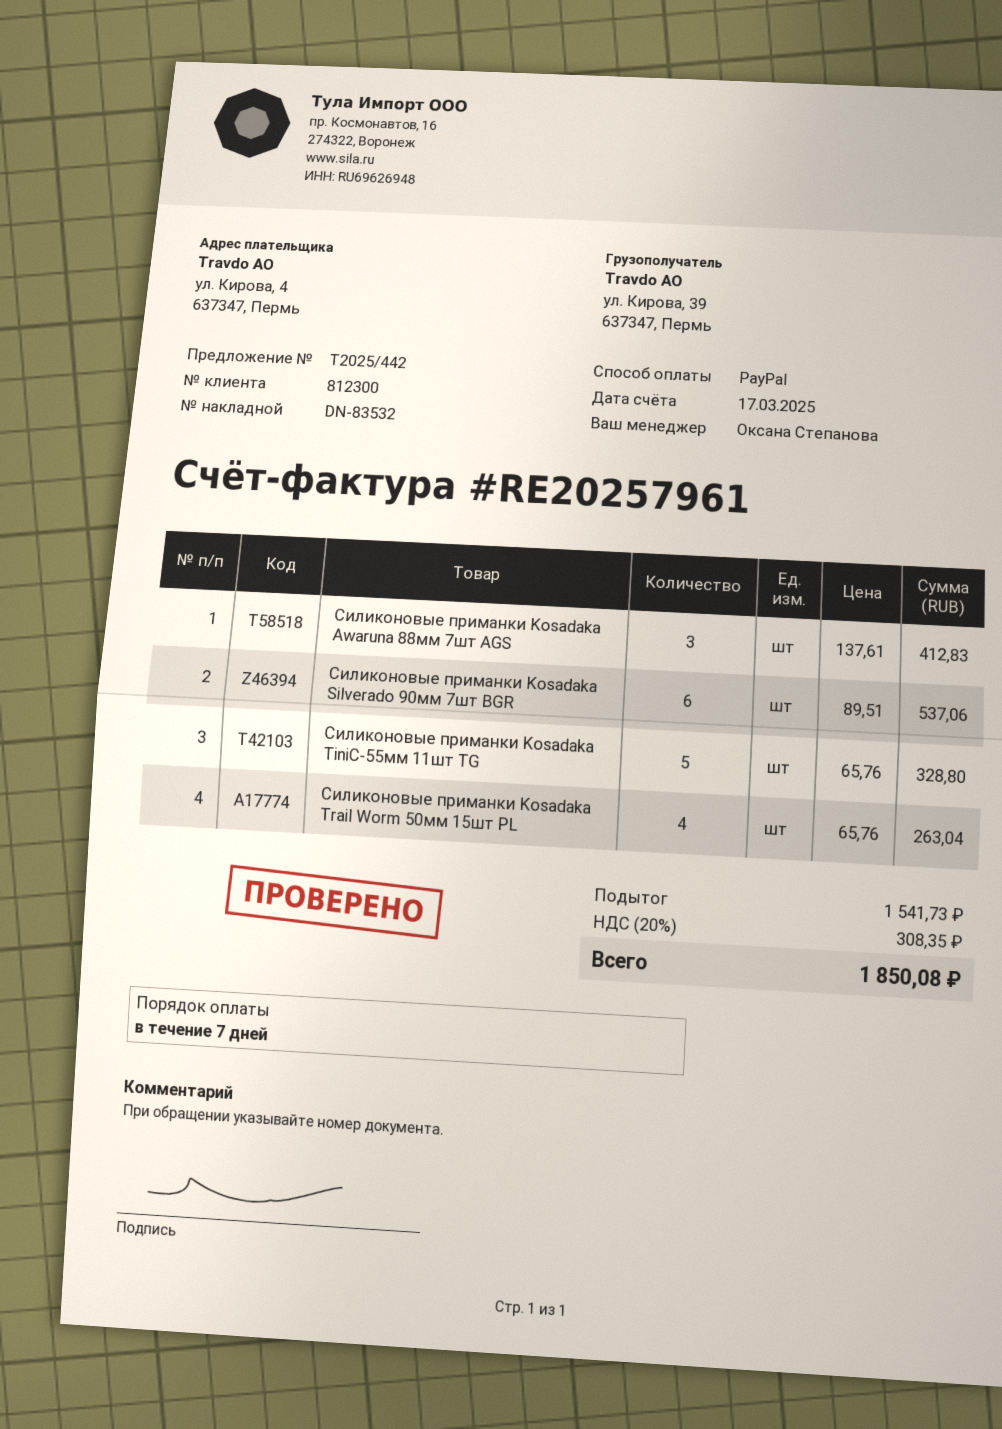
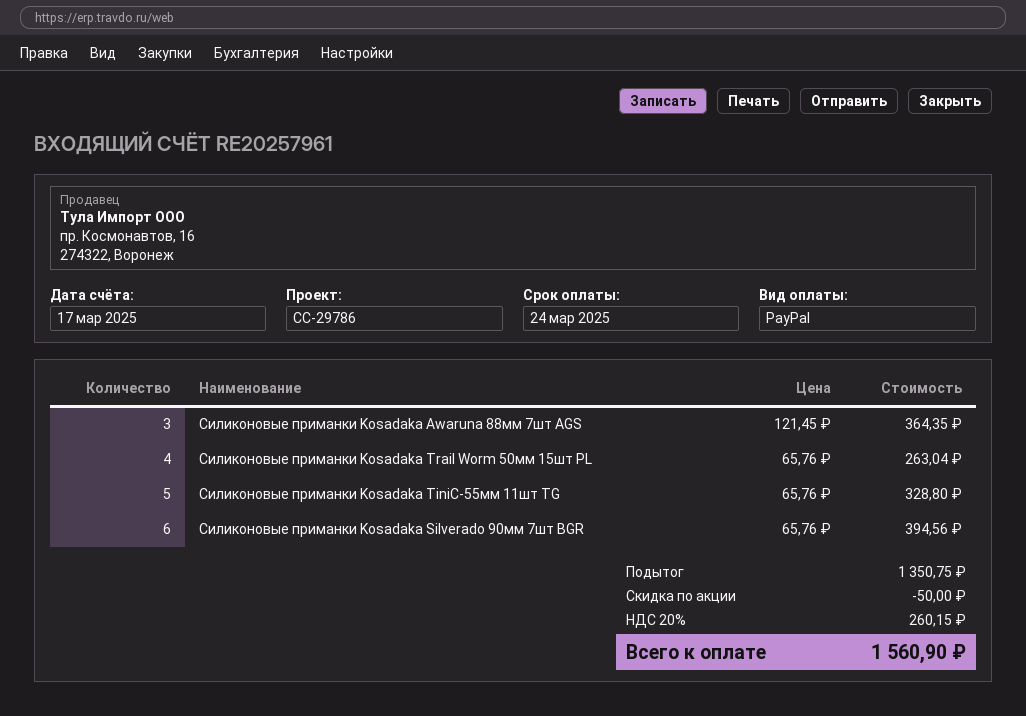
Силиконовые приманки Kosadaka Awaruna 88мм 7шт AGS: 3 x 137.61 = 412.83 -> 3 x 121.45 = 364.35
Силиконовые приманки Kosadaka Silverado 90мм 7шт BGR: 6 x 89.51 = 537.06 -> 6 x 65.76 = 394.56
subtotal: 1541.73 -> 1350.75
discount: none -> 50.00
tax: 20% = 308.35 -> 20% = 260.15
total: 1850.08 -> 1560.90

